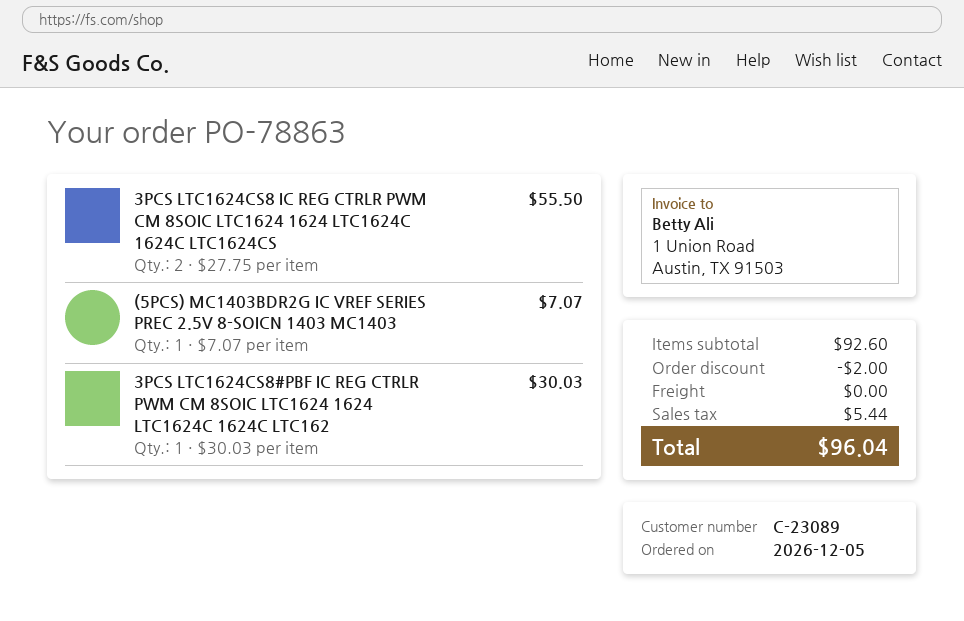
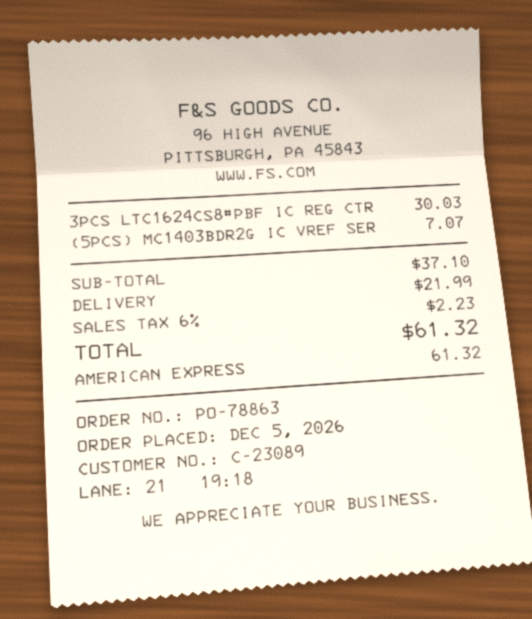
3PCS LTC1624CS8 IC REG CTRLR PWM CM 8SOIC LTC1624 1624 LTC1624C 1624C LTC1624CS: 2 for 55.50 -> none
subtotal: 92.60 -> 37.10
discount: 2.00 -> none
shipping: 0.00 -> 21.99
tax: 5.44 -> 2.23
total: 96.04 -> 61.32

